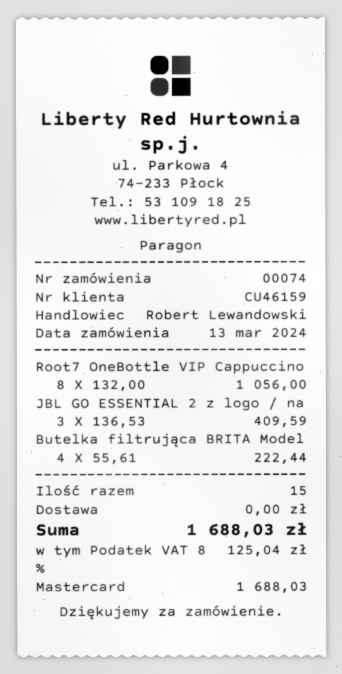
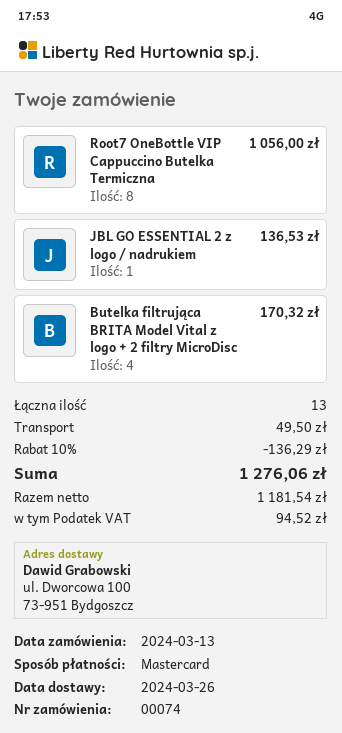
JBL GO ESSENTIAL 2 z logo / na: 3 for 409.59 -> 1 for 136.53
Butelka filtrująca BRITA Model: 4 for 222.44 -> 4 for 170.32
total quantity: 15 -> 13
discount: none -> 10% = 136.29
shipping: 0.00 -> 49.50
tax: 125.04 -> 94.52
total: 1688.03 -> 1276.06

